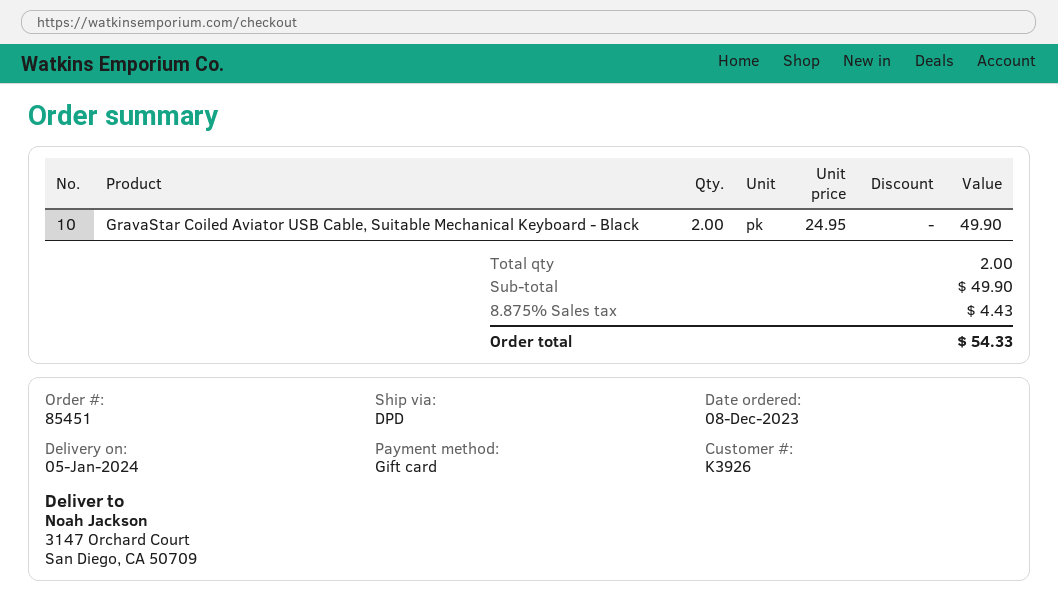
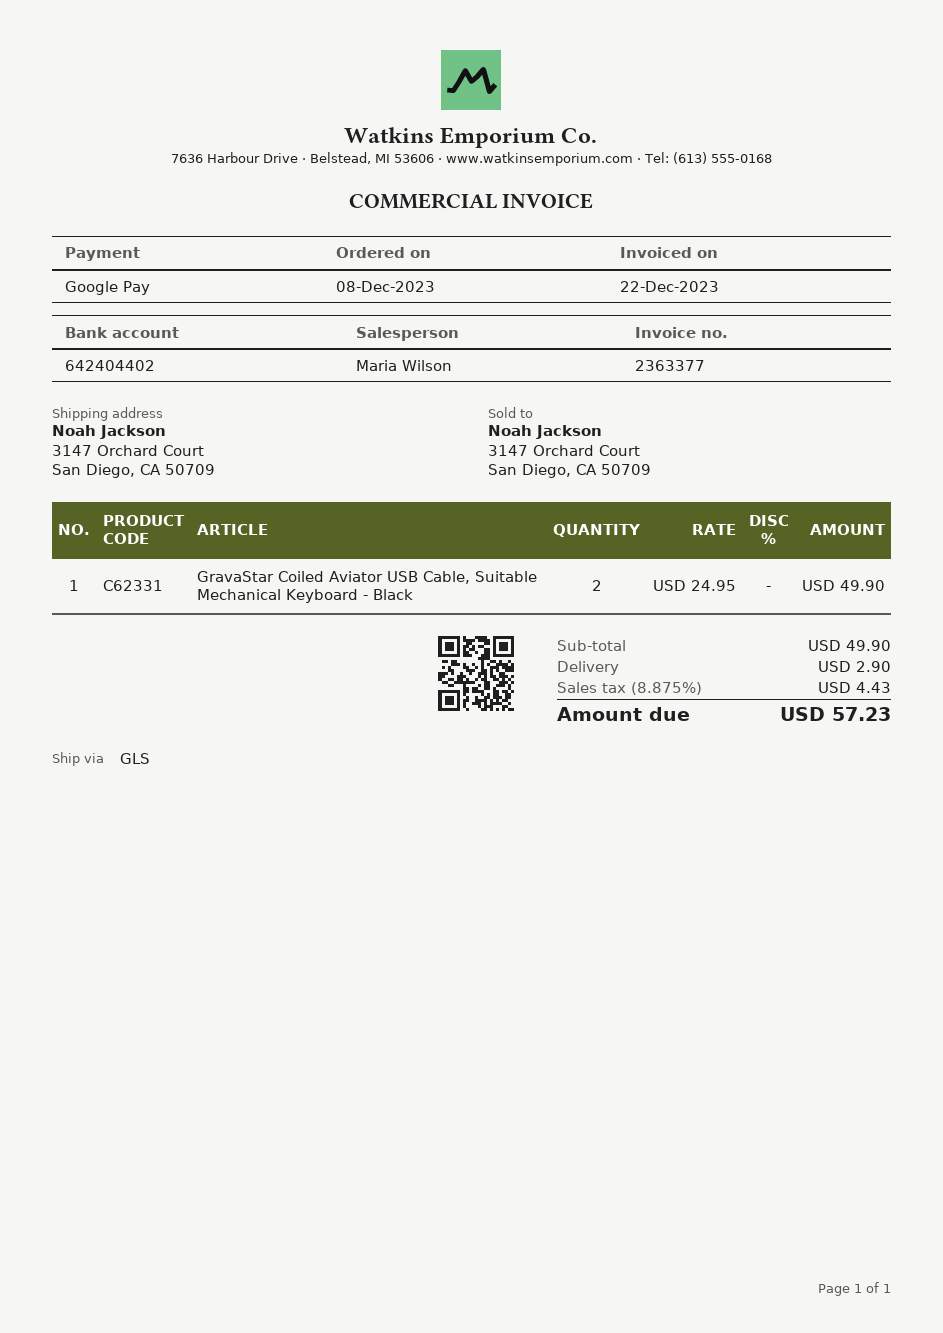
payment method: gift card -> Google Pay
shipping method: DPD -> GLS
shipping: none -> 2.90
total: 54.33 -> 57.23

